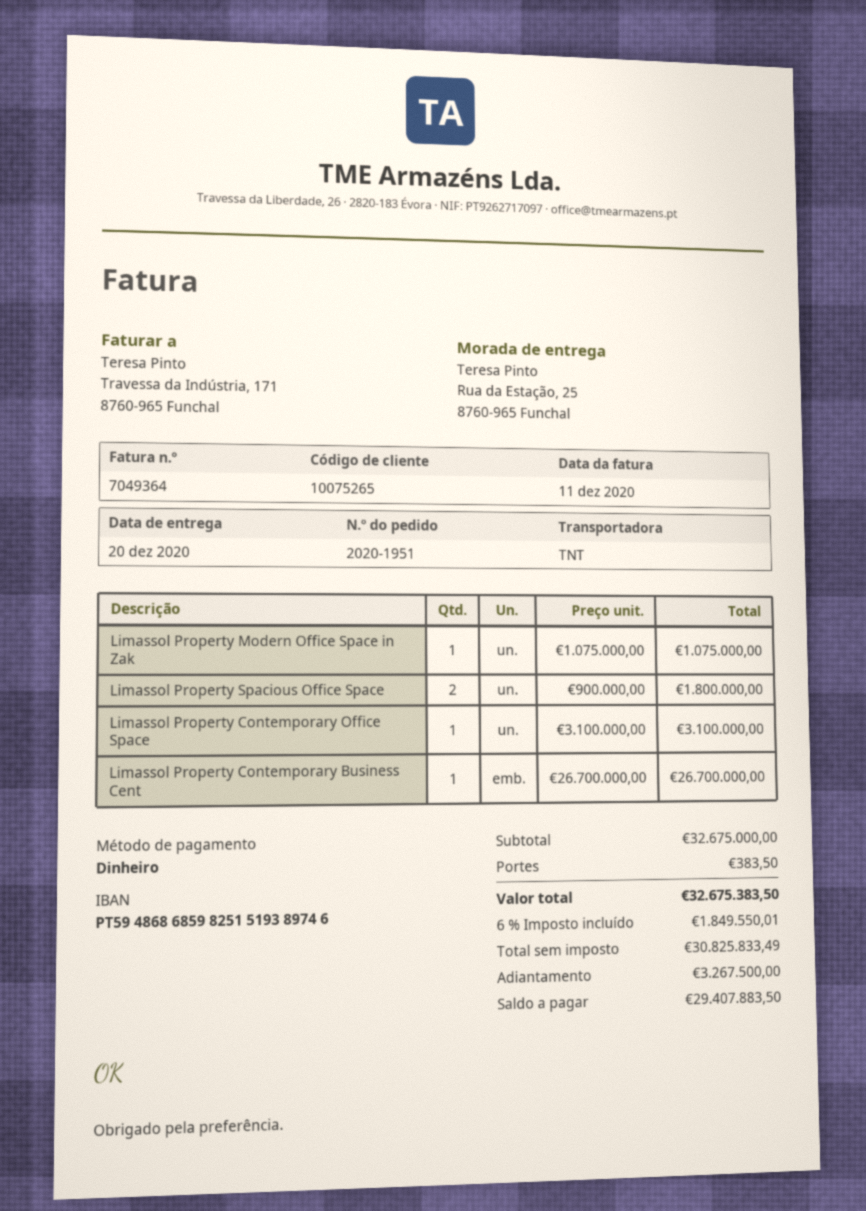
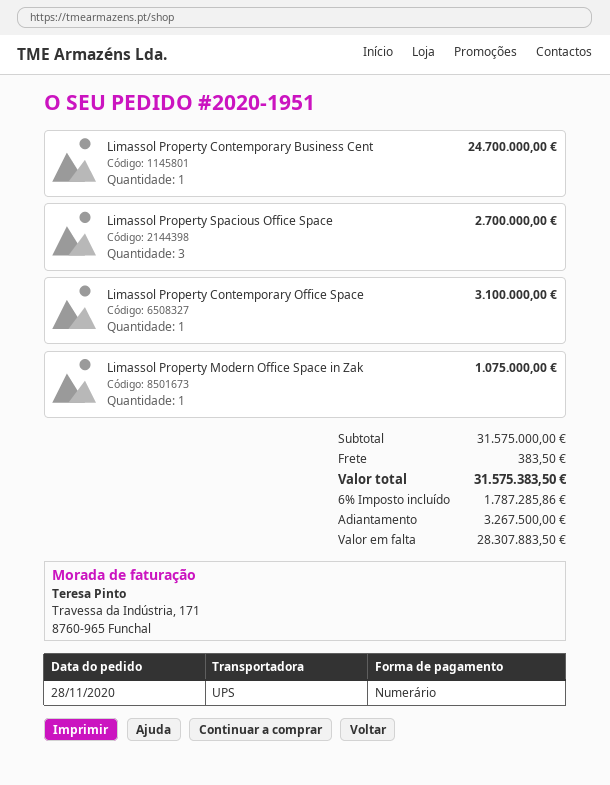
shipping method: TNT -> UPS
Limassol Property Spacious Office Space: 2 for 1800000.00 -> 3 for 2700000.00
Limassol Property Contemporary Business Cent: 1 for 26700000.00 -> 1 for 24700000.00
subtotal: 32675000.00 -> 31575000.00
tax: 6% = 1849550.01 -> 6% = 1787285.86
total: 32675383.50 -> 31575383.50
balance: 29407883.50 -> 28307883.50

